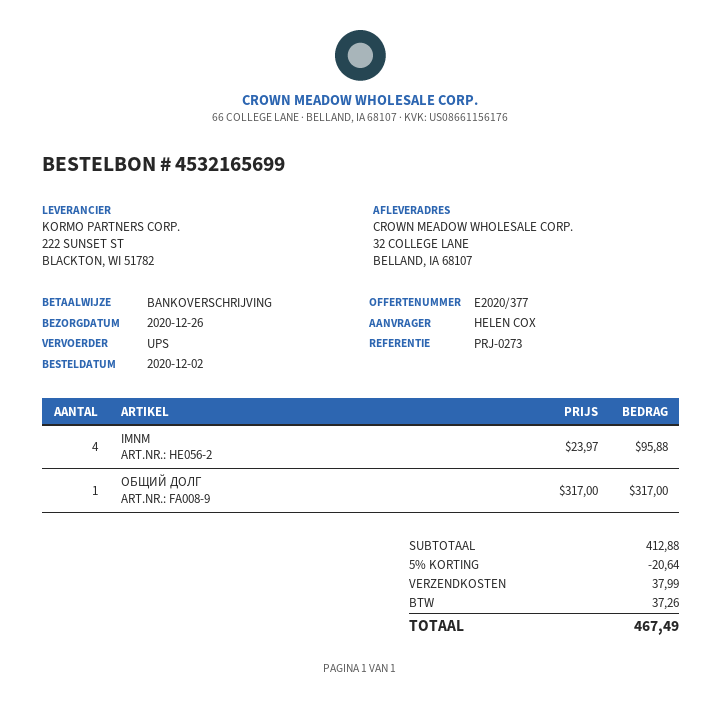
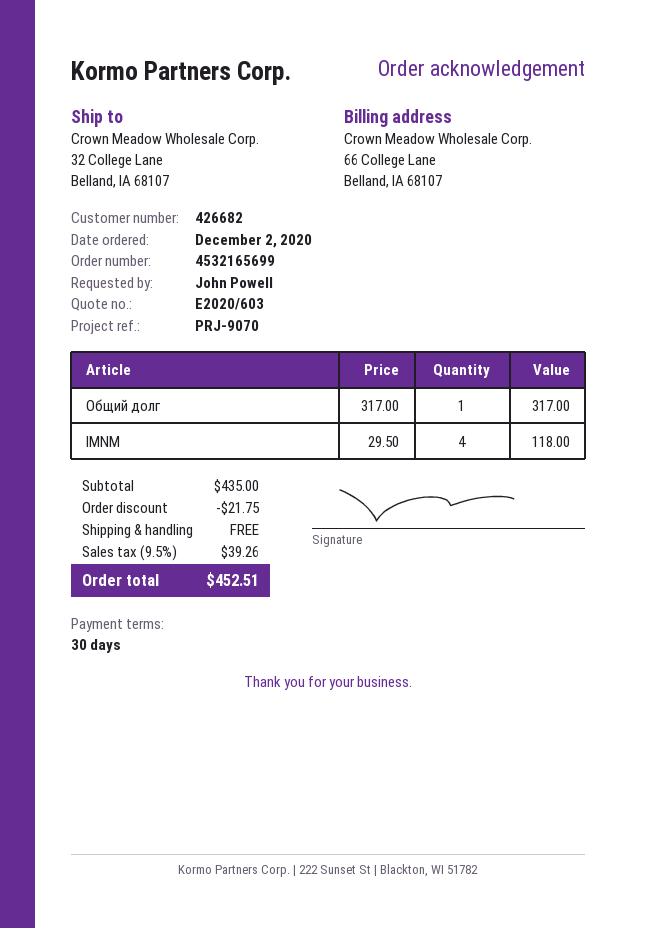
quote number: E2020/377 -> E2020/603
reference: PRJ-0273 -> PRJ-9070
ordered by: HELEN COX -> John Powell
IMNM: 4 x 23.97 = 95.88 -> 4 x 29.50 = 118.00
subtotal: 412.88 -> 435.00
discount: 20.64 -> 21.75
shipping: 37.99 -> 0.00
tax: 37.26 -> 39.26
total: 467.49 -> 452.51

